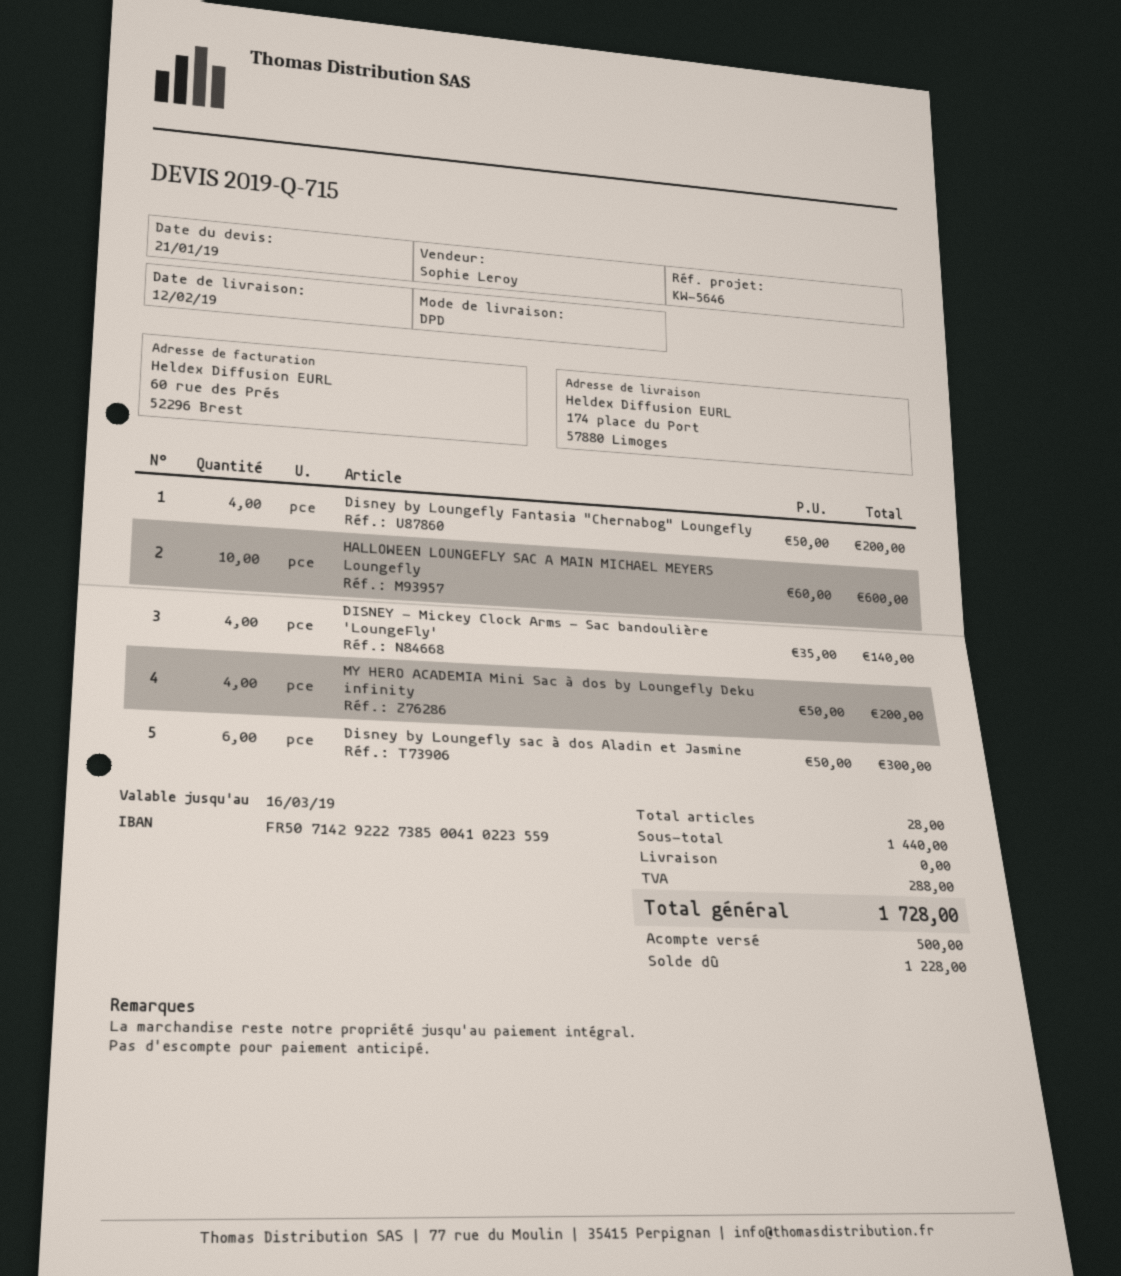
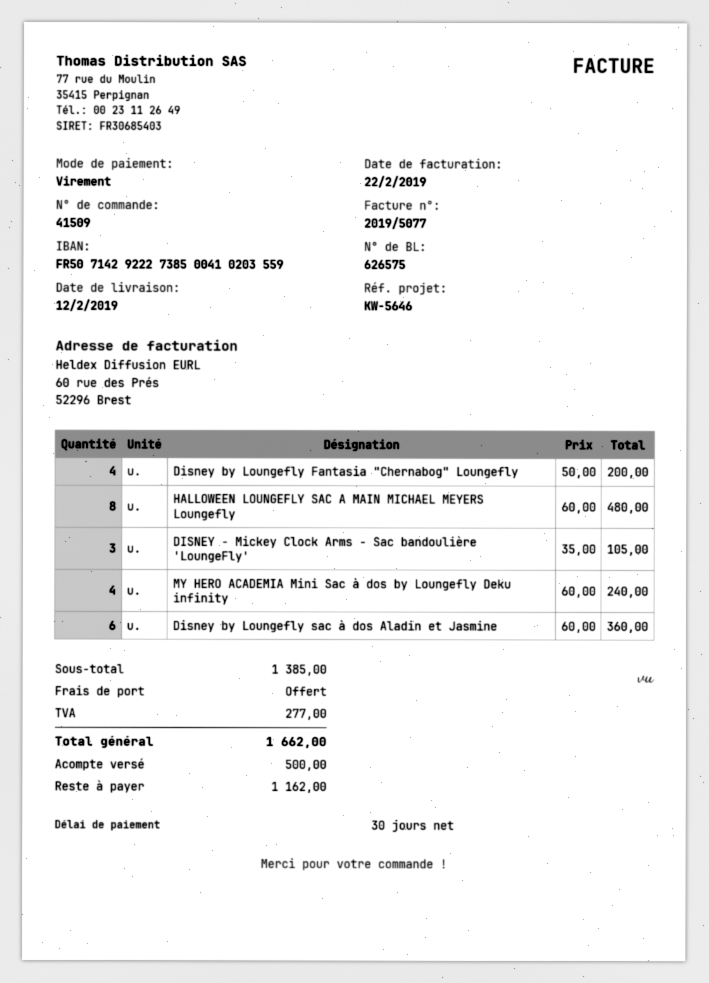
bank account: FR5071429222738500410223559 -> FR5071429222738500410203559
HALLOWEEN LOUNGEFLY SAC A MAIN MICHAEL MEYERS Loungefly: 10 x 60.00 = 600.00 -> 8 x 60.00 = 480.00
DISNEY - Mickey Clock Arms - Sac bandoulière 'LoungeFly': 4 x 35.00 = 140.00 -> 3 x 35.00 = 105.00
MY HERO ACADEMIA Mini Sac à dos by Loungefly Deku infinity: 4 x 50.00 = 200.00 -> 4 x 60.00 = 240.00
Disney by Loungefly sac à dos Aladin et Jasmine: 6 x 50.00 = 300.00 -> 6 x 60.00 = 360.00
subtotal: 1440.00 -> 1385.00
tax: 288.00 -> 277.00
total: 1728.00 -> 1662.00
balance: 1228.00 -> 1162.00

